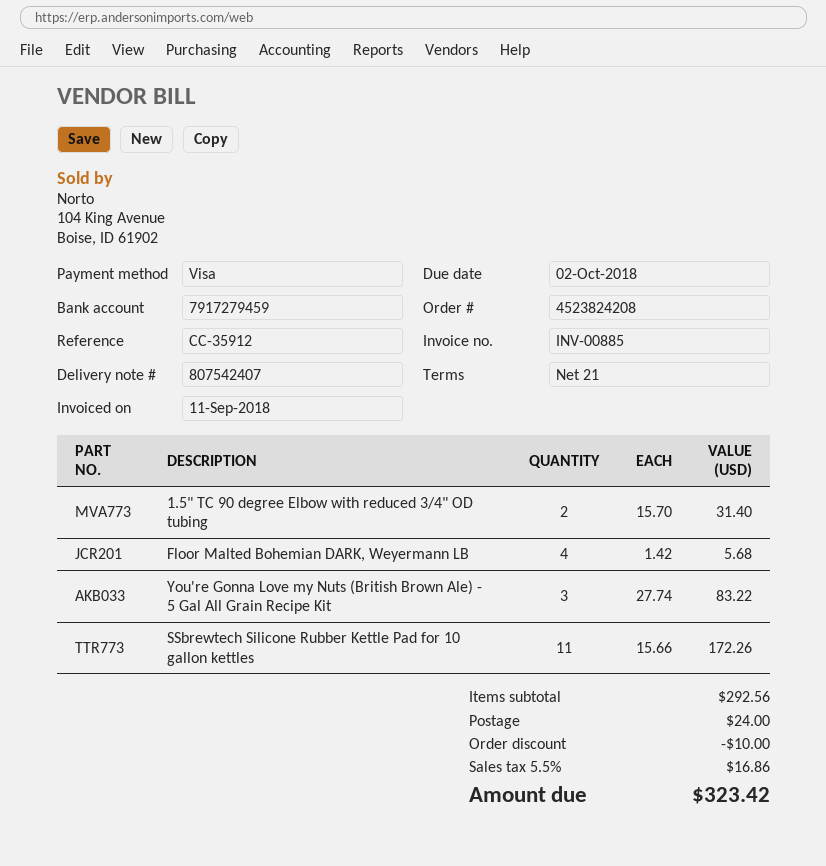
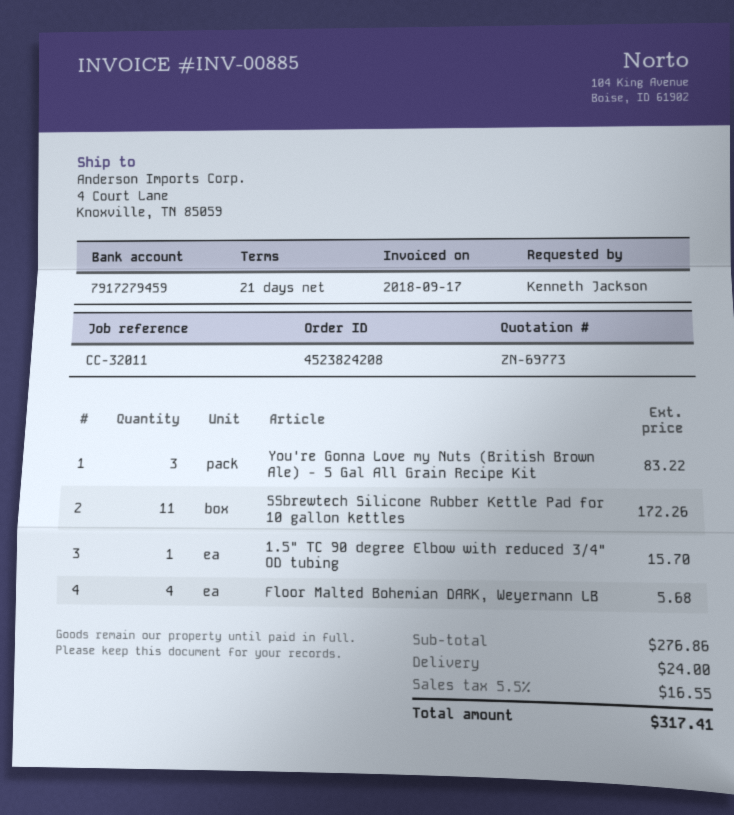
invoice date: 2018-09-11 -> 2018-09-17
reference: CC-35912 -> CC-32011
1.5" TC 90 degree Elbow with reduced 3/4" OD tubing: 2 for 31.40 -> 1 for 15.70
subtotal: 292.56 -> 276.86
discount: 10.00 -> none
tax: 5.5% = 16.86 -> 5.5% = 16.55
total: 323.42 -> 317.41

